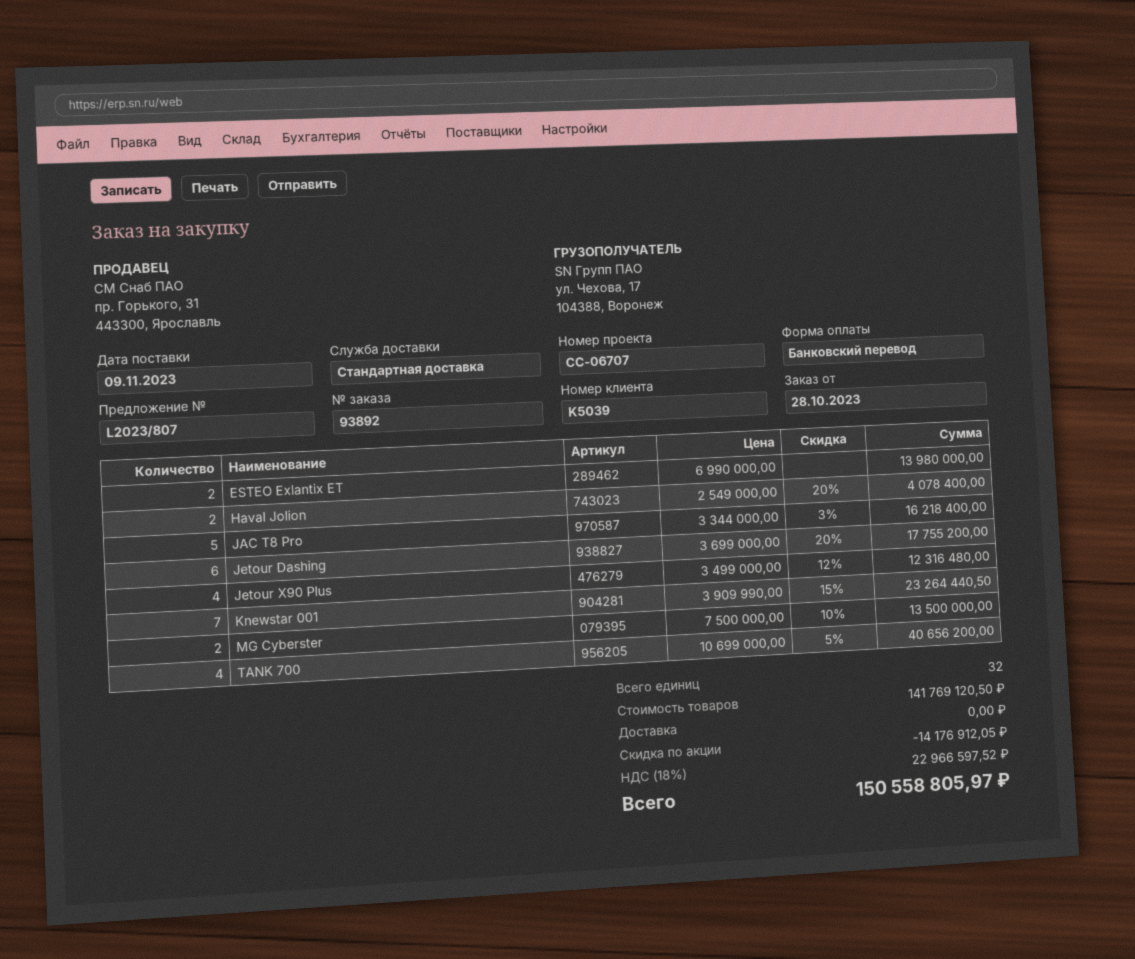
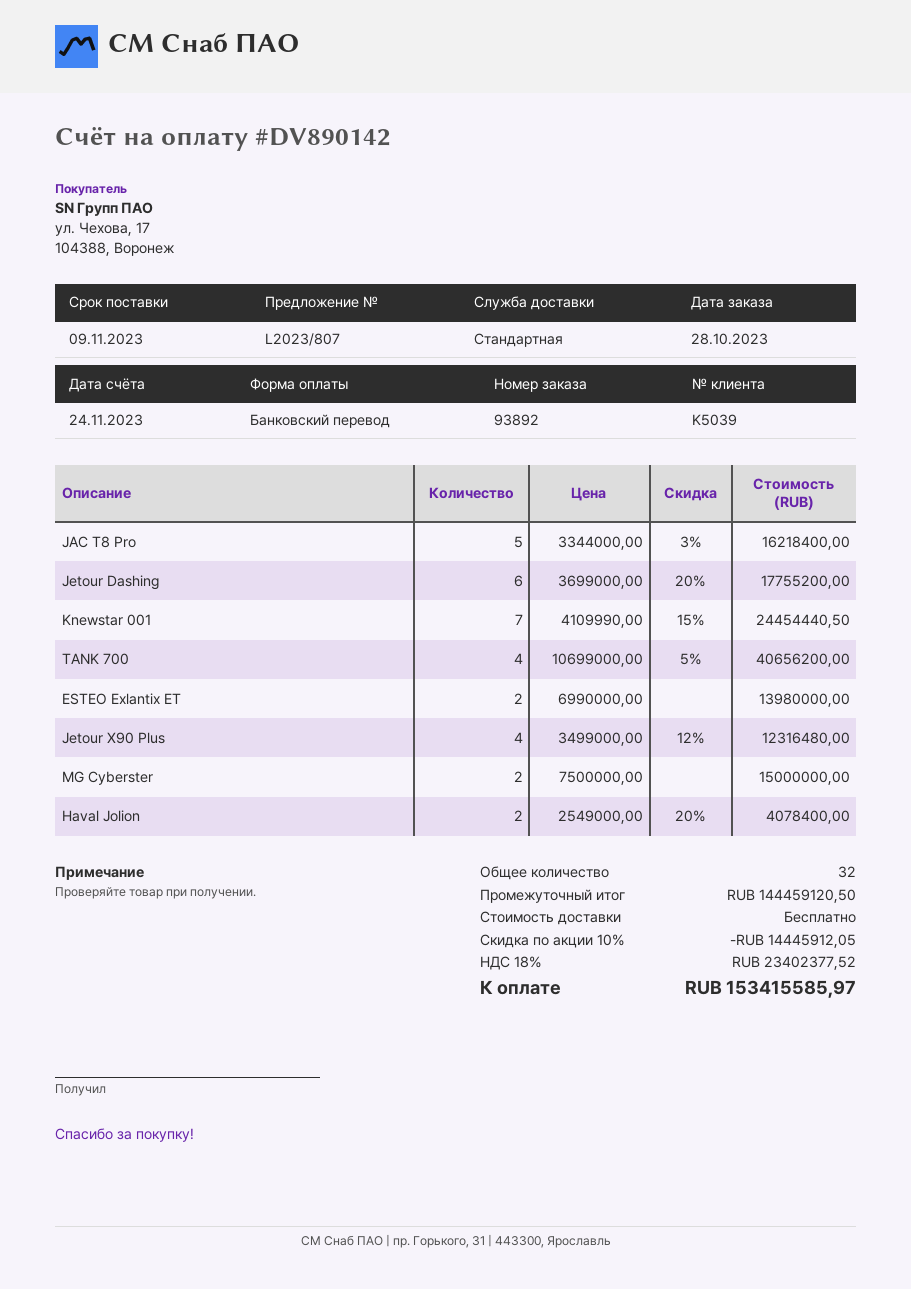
Knewstar 001: 7 x 3909990.00 - 15% = 23264440.50 -> 7 x 4109990.00 - 15% = 24454440.50
MG Cyberster: 2 x 7500000.00 - 10% = 13500000.00 -> 2 x 7500000.00 = 15000000.00
subtotal: 141769120.50 -> 144459120.50
discount: 14176912.05 -> 14445912.05
tax: 18% = 22966597.52 -> 18% = 23402377.52
total: 150558805.97 -> 153415585.97

